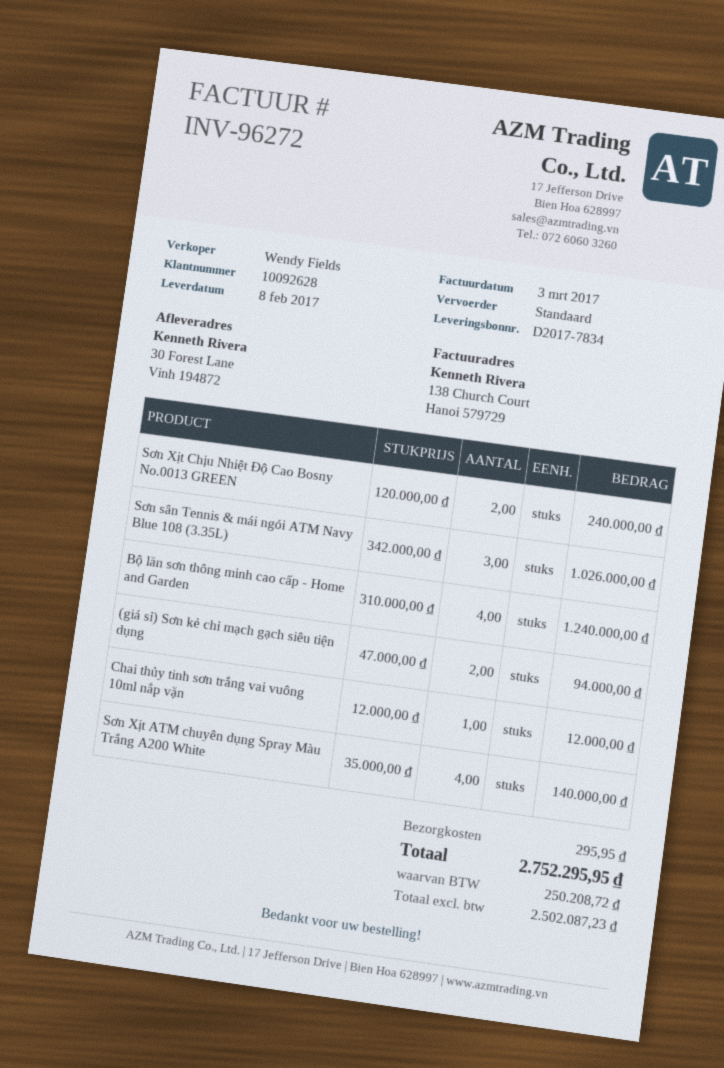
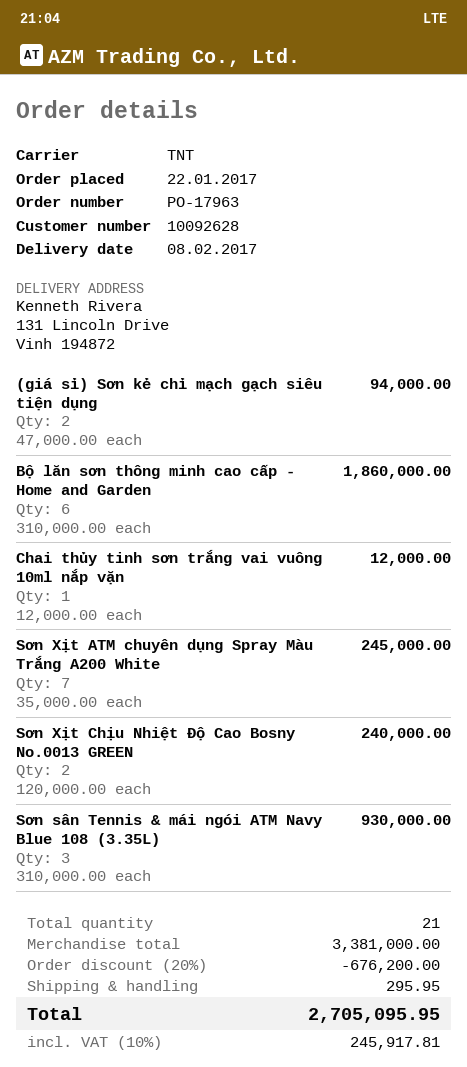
shipping method: standard -> TNT
ship to: 30 Forest Lane, Vinh 194872 -> 131 Lincoln Drive, Vinh 194872
Sơn sân Tennis & mái ngói ATM Navy Blue 108 (3.35L): 3 x 342000.00 = 1026000.00 -> 3 x 310000.00 = 930000.00
Bộ lăn sơn thông minh cao cấp - Home and Garden: 4 x 310000.00 = 1240000.00 -> 6 x 310000.00 = 1860000.00
Sơn Xịt ATM chuyên dụng Spray Màu Trắng A200 White: 4 x 35000.00 = 140000.00 -> 7 x 35000.00 = 245000.00
discount: none -> 20% = 676200.00
tax: 250208.72 -> 245917.81
total: 2752295.95 -> 2705095.95

